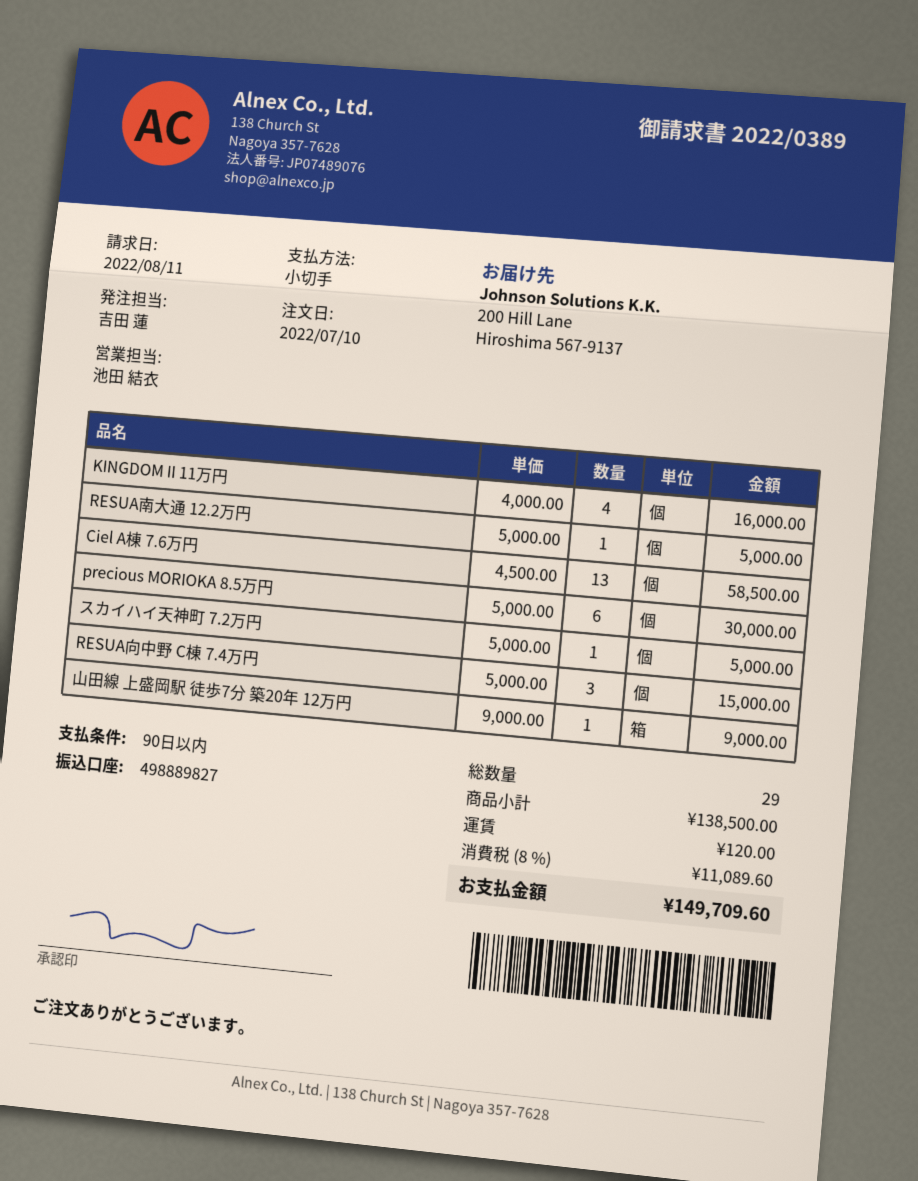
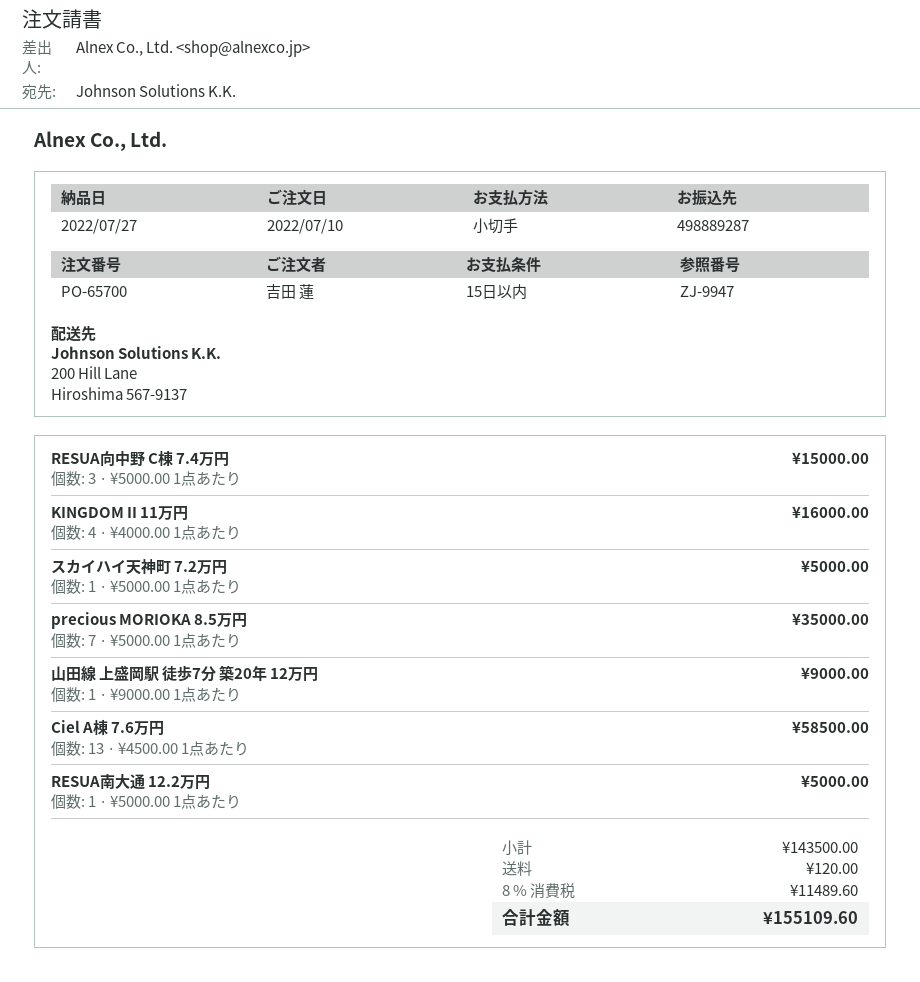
payment terms: 90 days -> 15 days
bank account: 498889827 -> 498889287
precious MORIOKA 8.5万円: 6 x 5000.00 = 30000.00 -> 7 x 5000.00 = 35000.00
subtotal: 138500.00 -> 143500.00
tax: 8% = 11089.60 -> 8% = 11489.60
total: 149709.60 -> 155109.60

